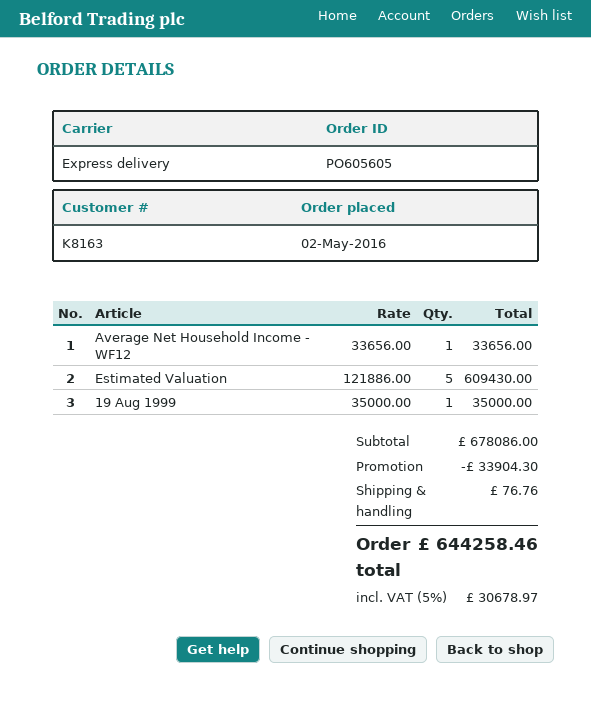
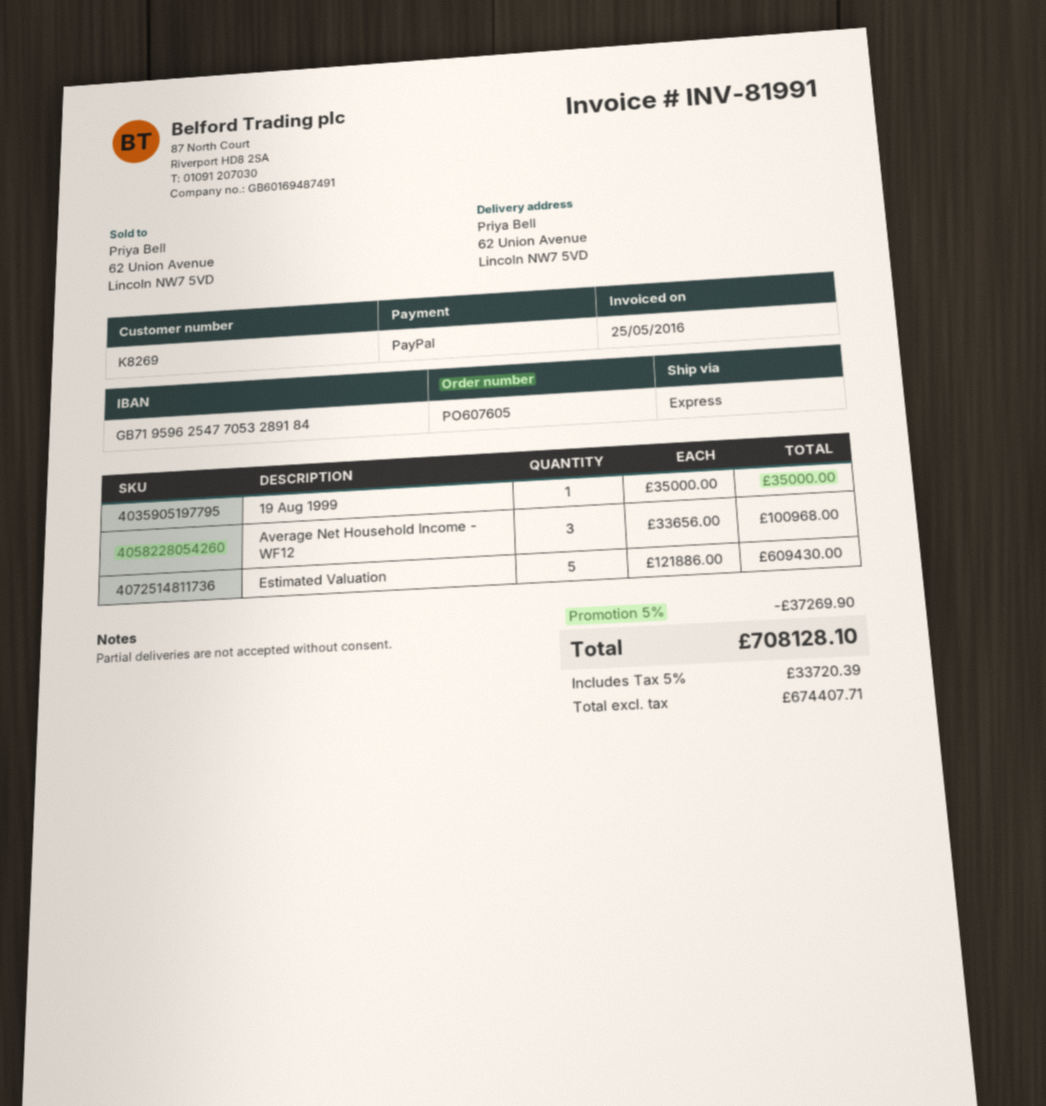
order number: PO605605 -> PO607605
customer number: K8163 -> K8269
Average Net Household Income - WF12: 1 x 33656.00 = 33656.00 -> 3 x 33656.00 = 100968.00
discount: 33904.30 -> 37269.90
shipping: 76.76 -> none
tax: 5% = 30678.97 -> 5% = 33720.39
total: 644258.46 -> 708128.10

